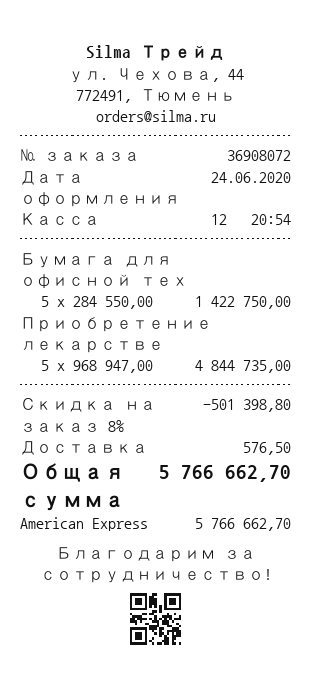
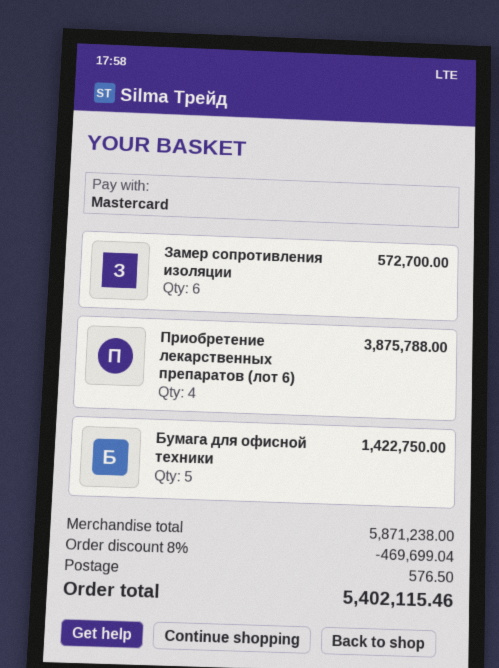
payment method: American Express -> Mastercard
Приобретение лекарстве: 5 for 4844735.00 -> 4 for 3875788.00
Замер сопротивления изоляции: none -> 6 for 572700.00
discount: 8% = 501398.80 -> 8% = 469699.04
total: 5766662.70 -> 5402115.46

